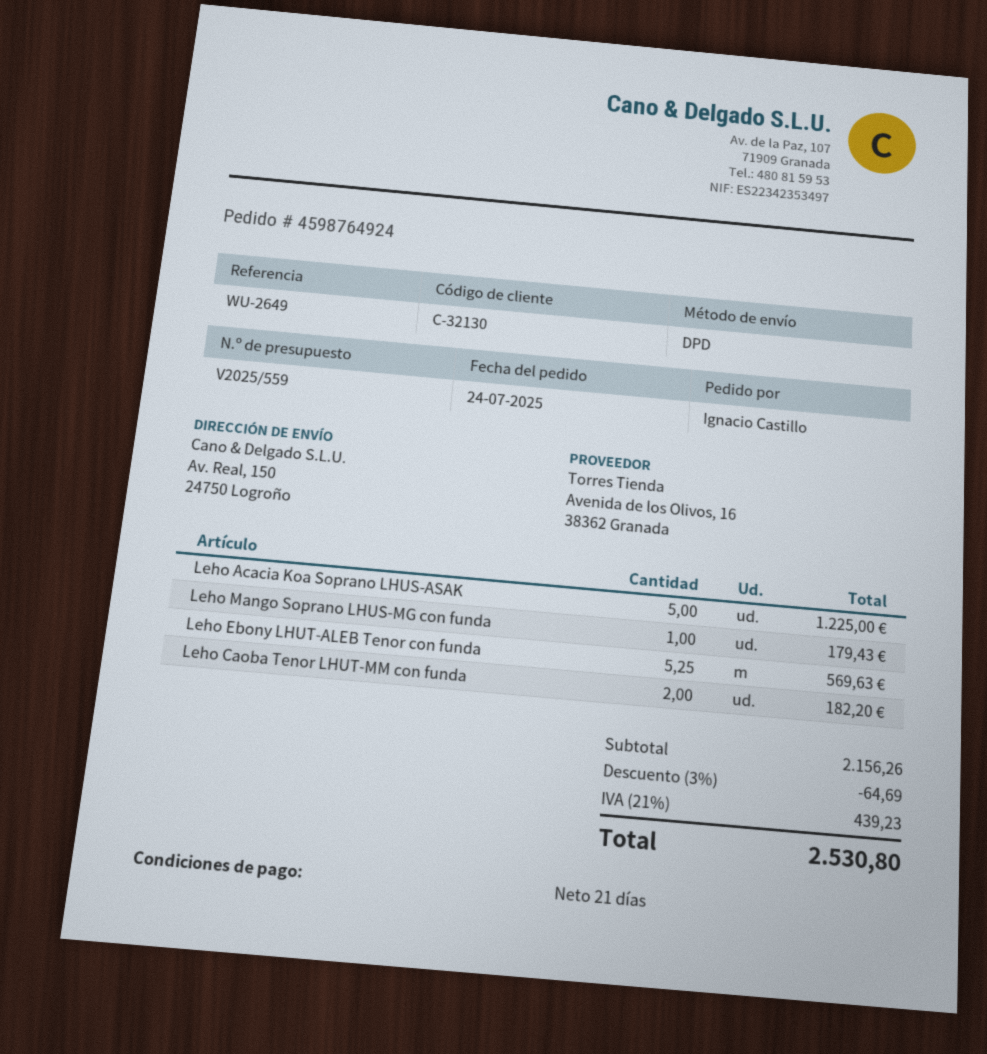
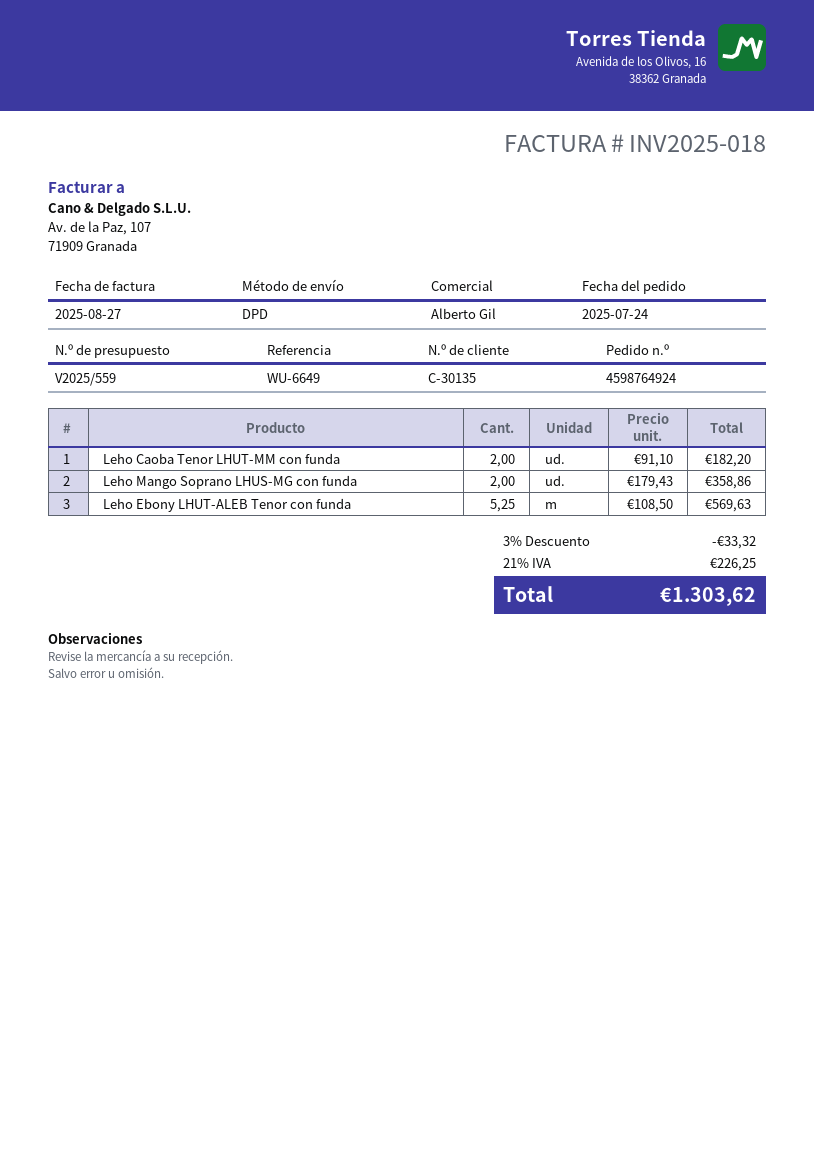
customer number: C-32130 -> C-30135
reference: WU-2649 -> WU-6649
Leho Acacia Koa Soprano LHUS-ASAK: 5 for 1225.00 -> none
Leho Mango Soprano LHUS-MG con funda: 1 for 179.43 -> 2 for 358.86
discount: 3% = 64.69 -> 3% = 33.32
tax: 21% = 439.23 -> 21% = 226.25
total: 2530.80 -> 1303.62

